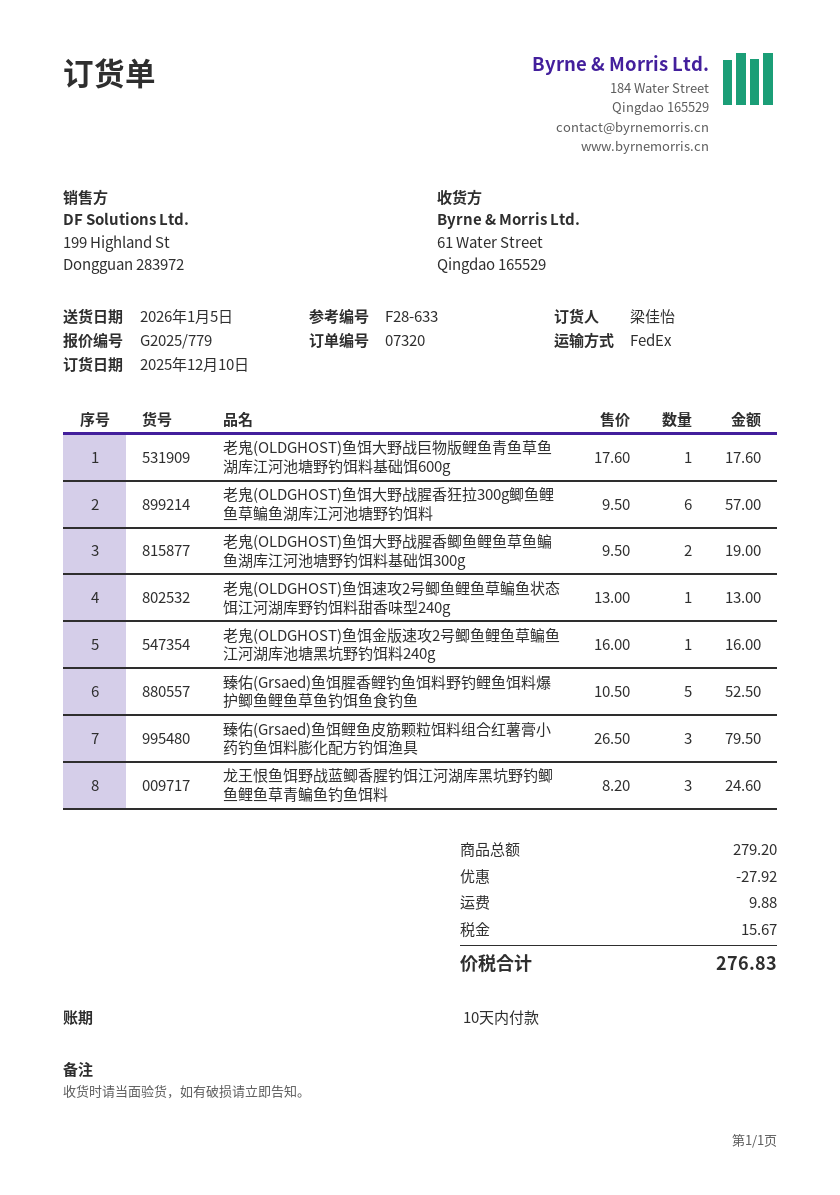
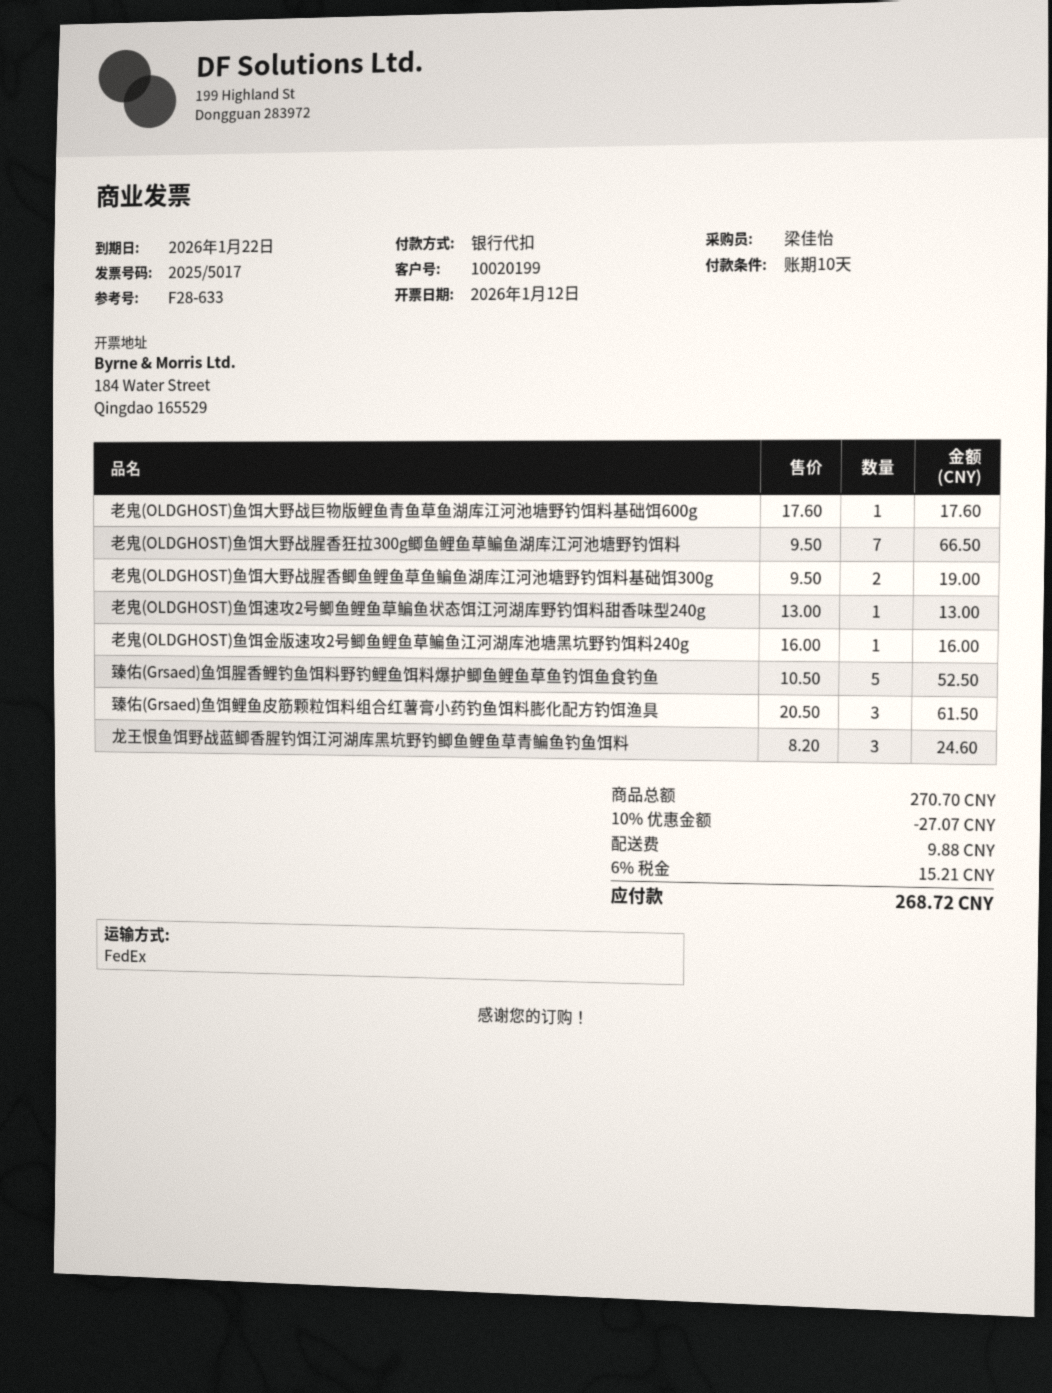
老鬼(OLDGHOST)鱼饵大野战腥香狂拉300g鲫鱼鲤鱼草鳊鱼湖库江河池塘野钓饵料: 6 x 9.50 = 57.00 -> 7 x 9.50 = 66.50
臻佑(Grsaed)鱼饵鲤鱼皮筋颗粒饵料组合红薯膏小药钓鱼饵料膨化配方钓饵渔具: 3 x 26.50 = 79.50 -> 3 x 20.50 = 61.50
subtotal: 279.20 -> 270.70
discount: 27.92 -> 27.07
tax: 15.67 -> 15.21
total: 276.83 -> 268.72

